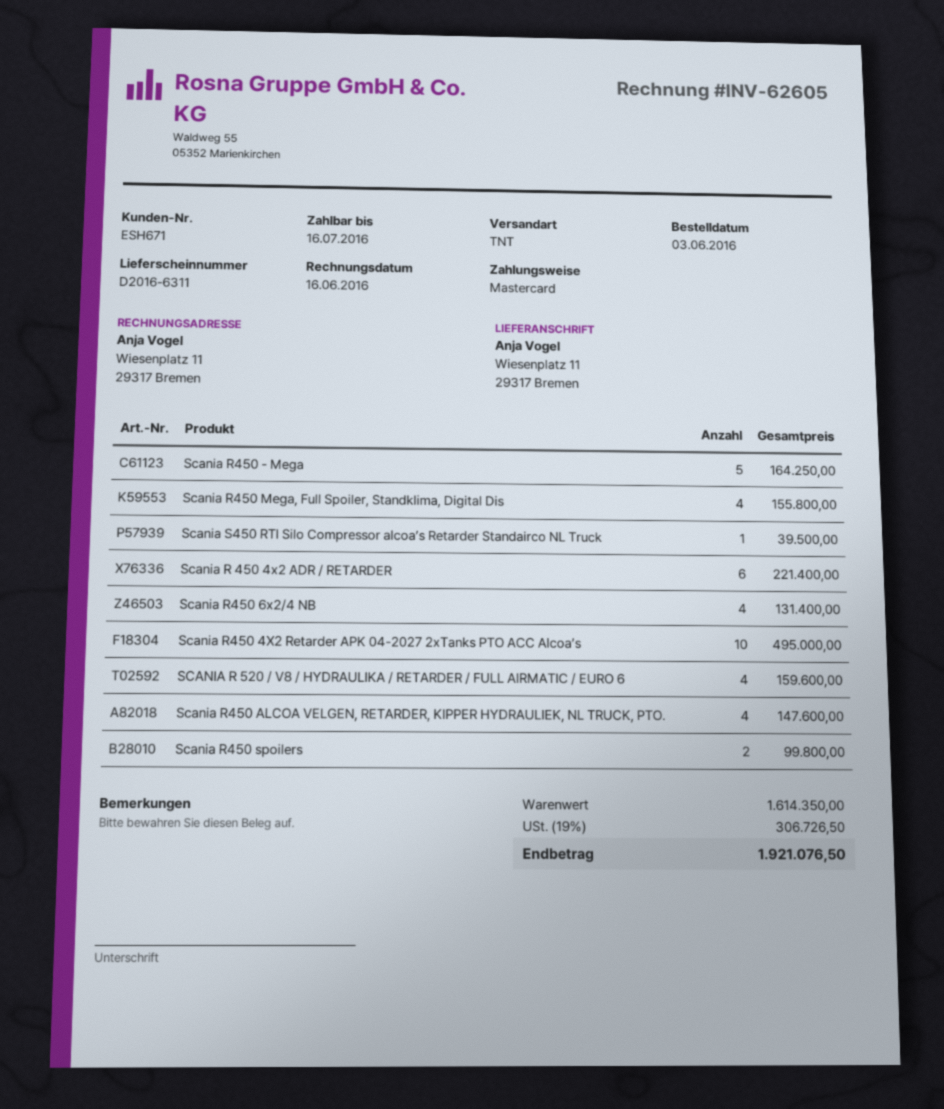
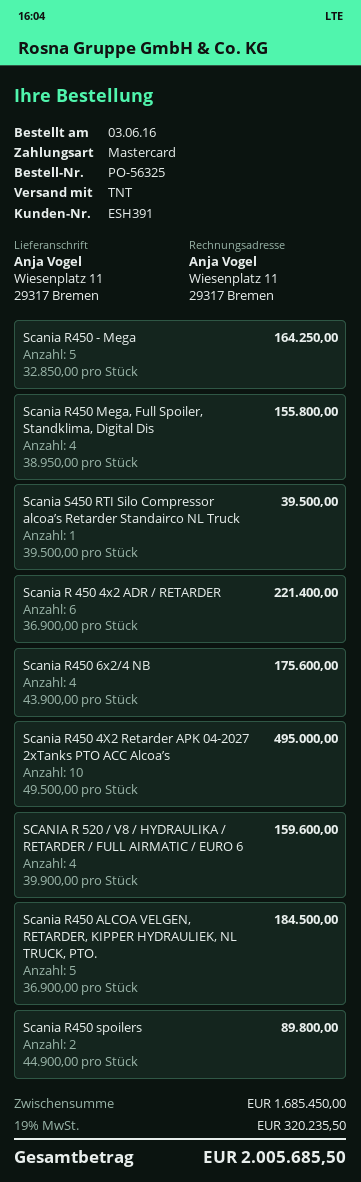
customer number: ESH671 -> ESH391
Scania R450 6x2/4 NB: 4 for 131400.00 -> 4 for 175600.00
Scania R450 ALCOA VELGEN, RETARDER, KIPPER HYDRAULIEK, NL TRUCK, PTO.: 4 for 147600.00 -> 5 for 184500.00
Scania R450 spoilers: 2 for 99800.00 -> 2 for 89800.00
subtotal: 1614350.00 -> 1685450.00
tax: 19% = 306726.50 -> 19% = 320235.50
total: 1921076.50 -> 2005685.50

